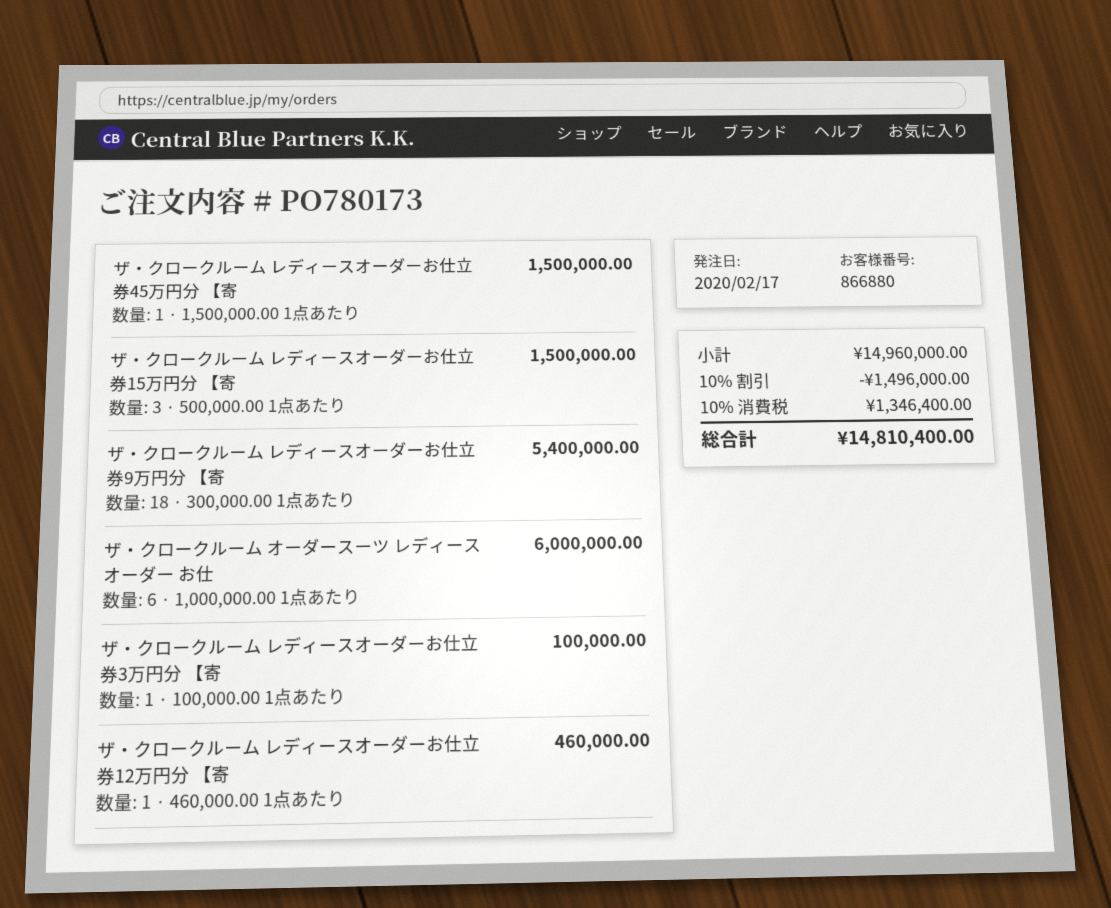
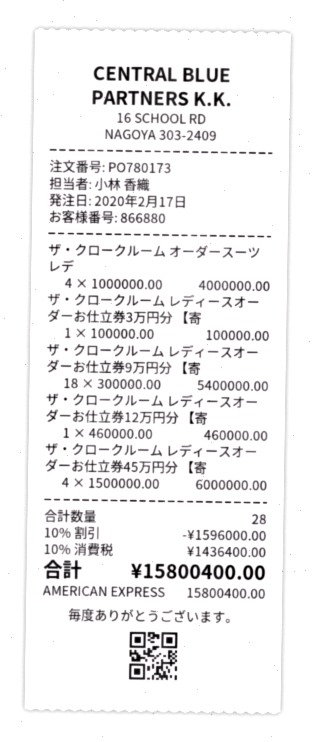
ザ・クロークルーム レディースオーダーお仕立券45万円分 【寄: 1 x 1500000.00 = 1500000.00 -> 4 x 1500000.00 = 6000000.00
ザ・クロークルーム レディースオーダーお仕立券15万円分 【寄: 3 x 500000.00 = 1500000.00 -> none
ザ・クロークルーム オーダースーツ レディース オーダー お仕: 6 x 1000000.00 = 6000000.00 -> 4 x 1000000.00 = 4000000.00
discount: 10% = 1496000.00 -> 10% = 1596000.00
tax: 10% = 1346400.00 -> 10% = 1436400.00
total: 14810400.00 -> 15800400.00

